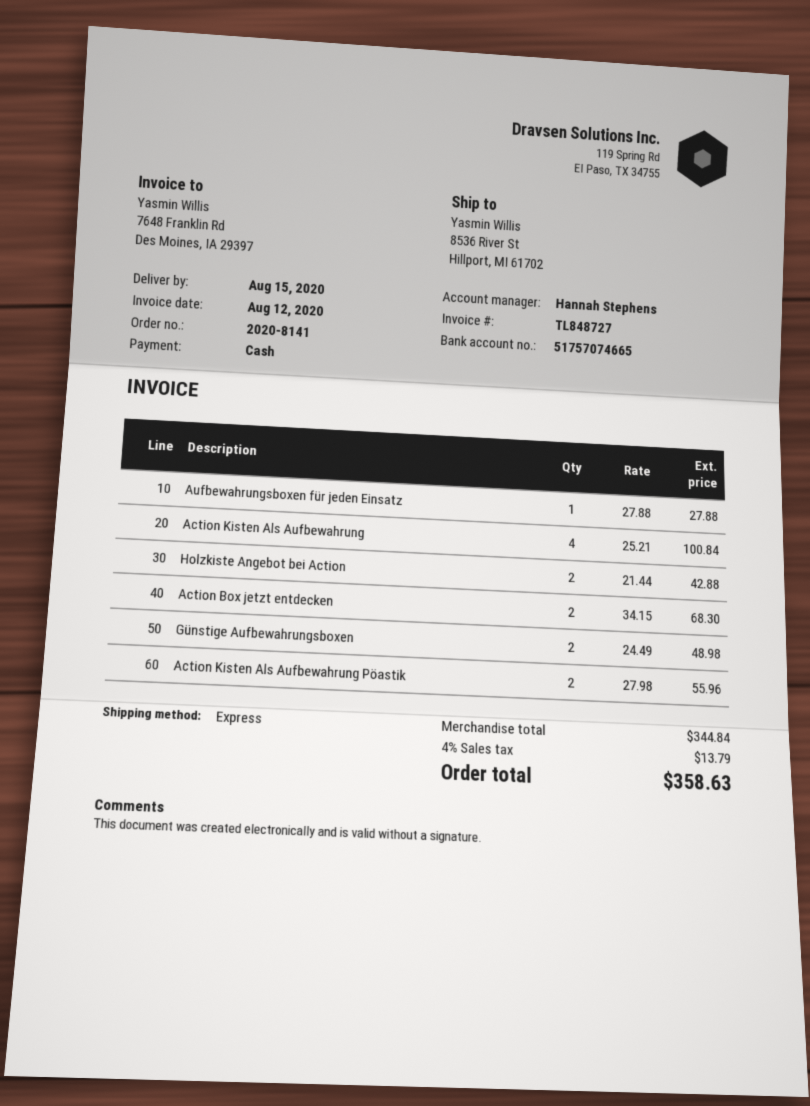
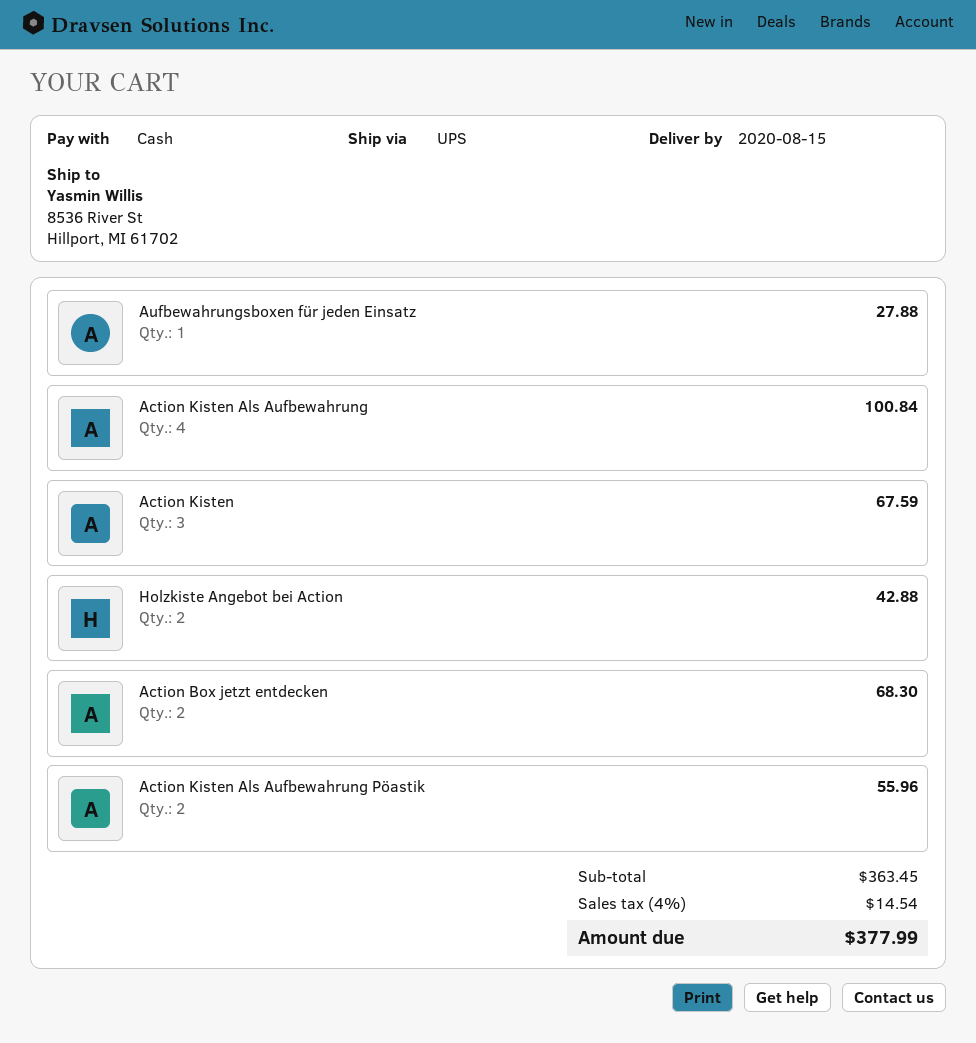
shipping method: express -> UPS
Günstige Aufbewahrungsboxen: 2 for 48.98 -> none
Action Kisten: none -> 3 for 67.59
subtotal: 344.84 -> 363.45
tax: 4% = 13.79 -> 4% = 14.54
total: 358.63 -> 377.99

